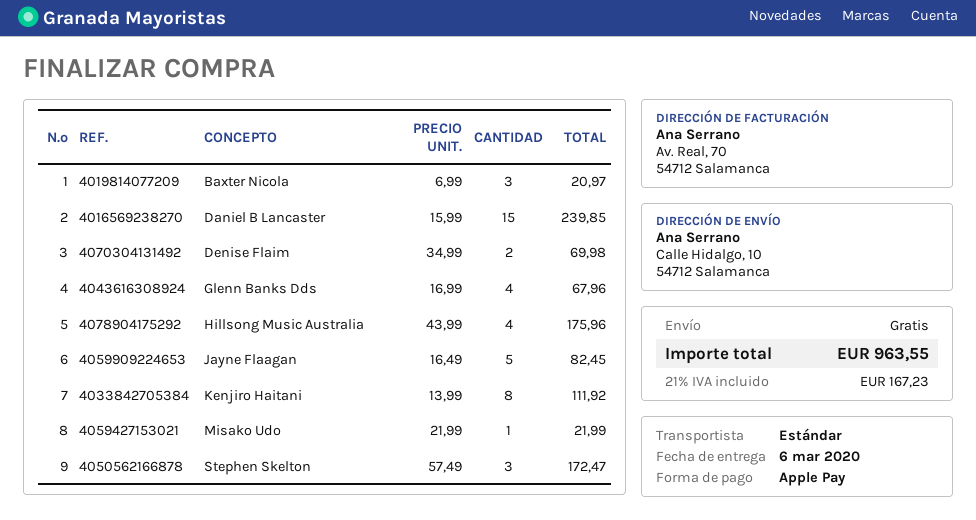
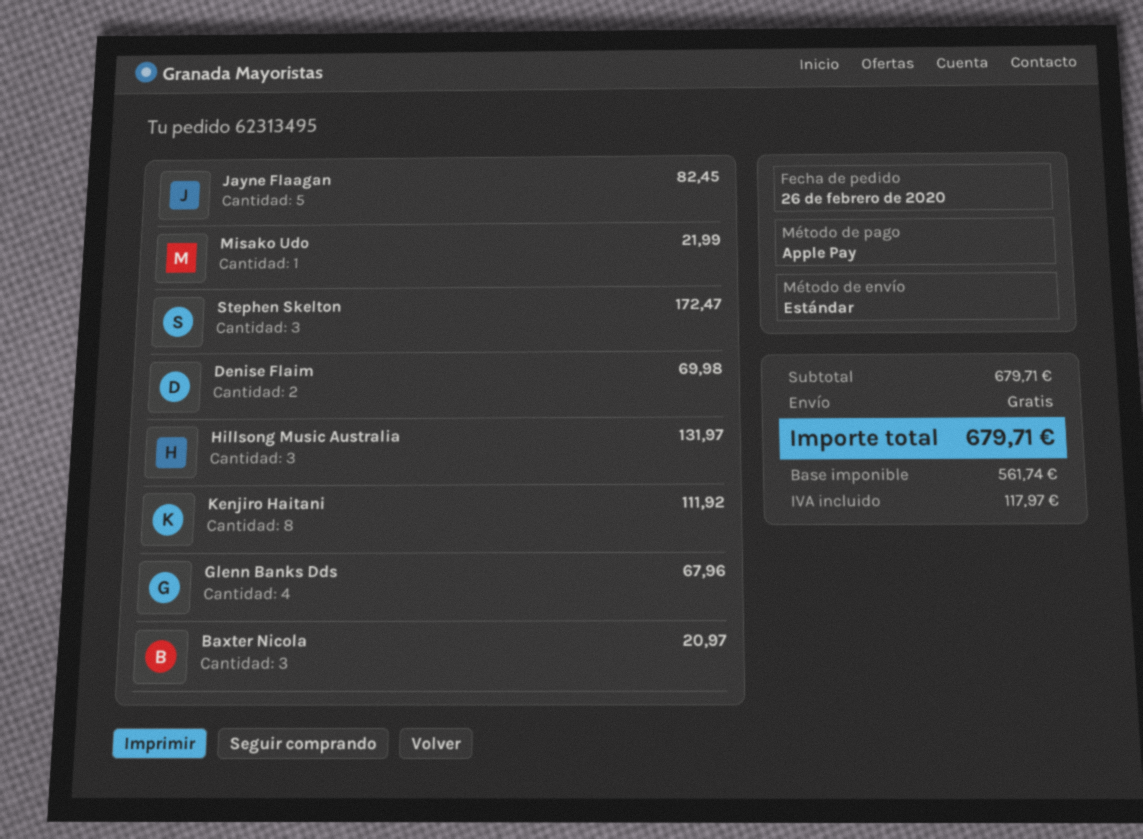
Daniel B Lancaster: 15 for 239.85 -> none
Hillsong Music Australia: 4 for 175.96 -> 3 for 131.97
tax: 167.23 -> 117.97
total: 963.55 -> 679.71

